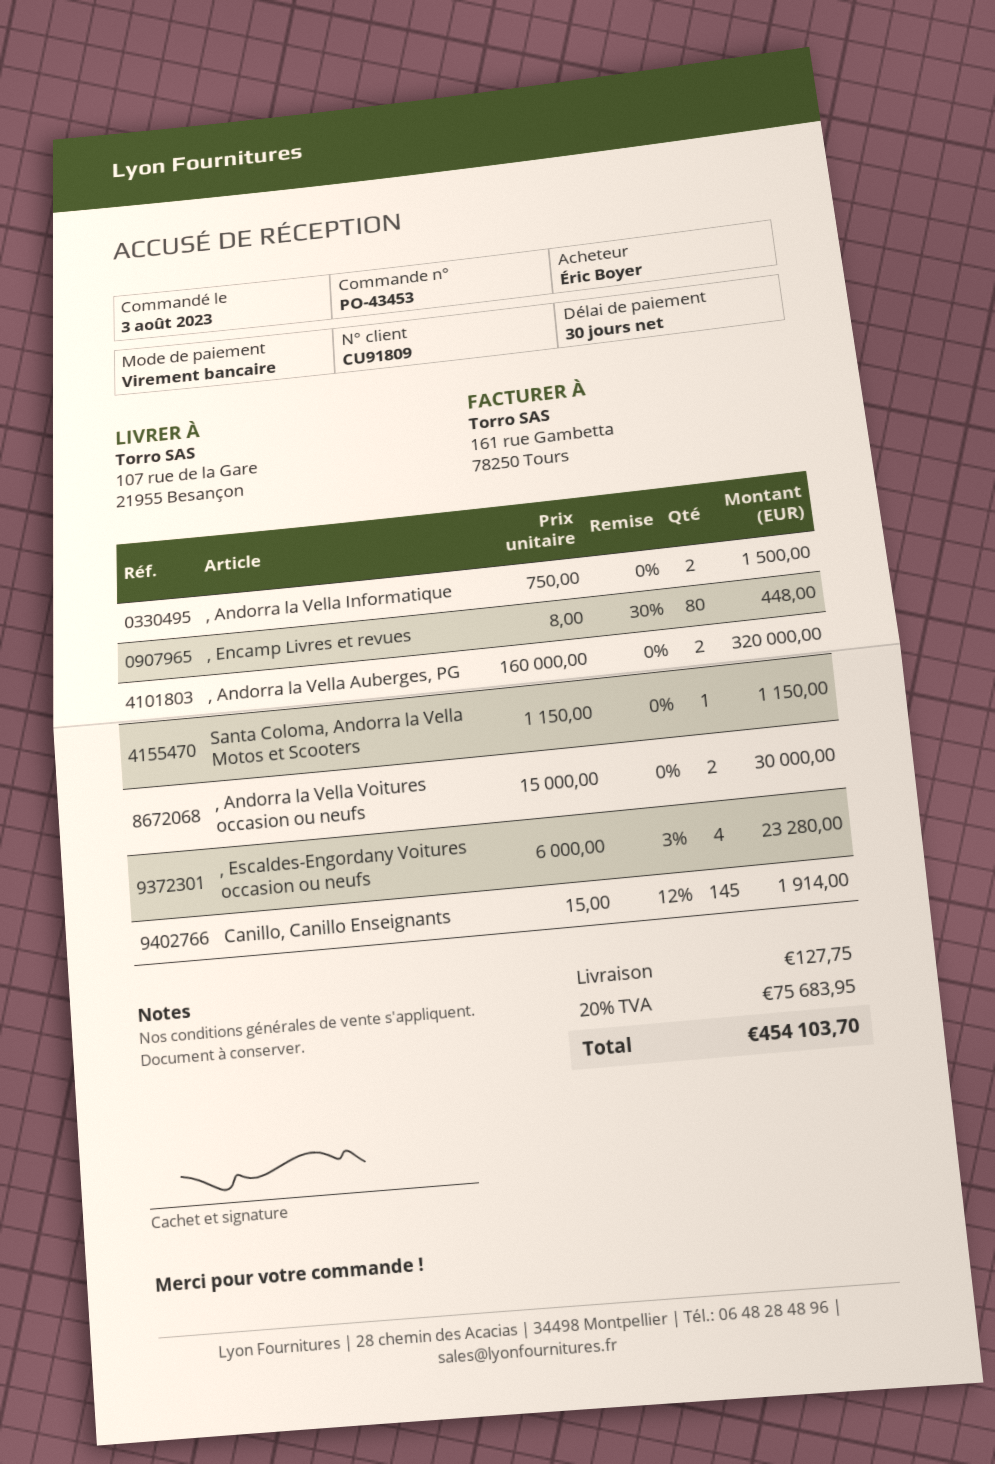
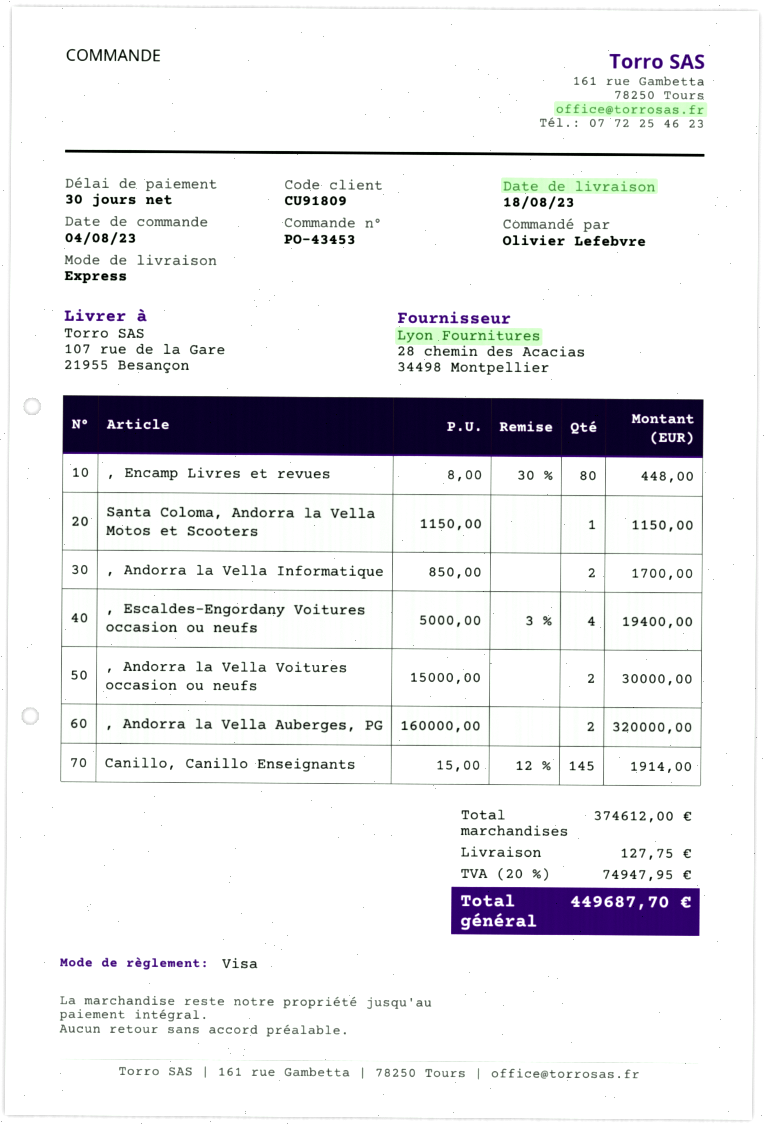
order date: 2023-08-03 -> 2023-08-04
ordered by: Éric Boyer -> Olivier Lefebvre
payment method: bank transfer -> Visa
, Andorra la Vella Informatique: 2 x 750.00 = 1500.00 -> 2 x 850.00 = 1700.00
, Escaldes-Engordany Voitures occasion ou neufs: 4 x 6000.00 - 3% = 23280.00 -> 4 x 5000.00 - 3% = 19400.00
tax: 20% = 75683.95 -> 20% = 74947.95
total: 454103.70 -> 449687.70

